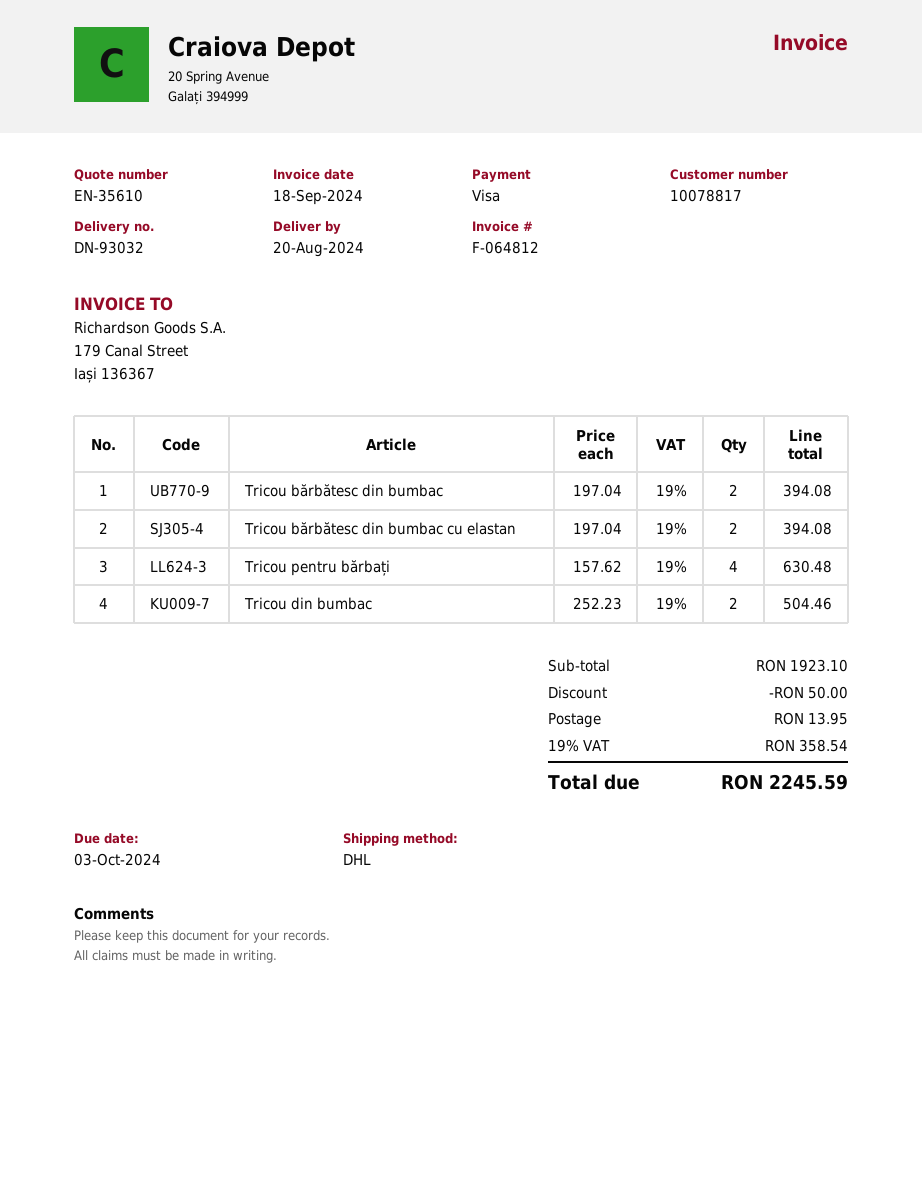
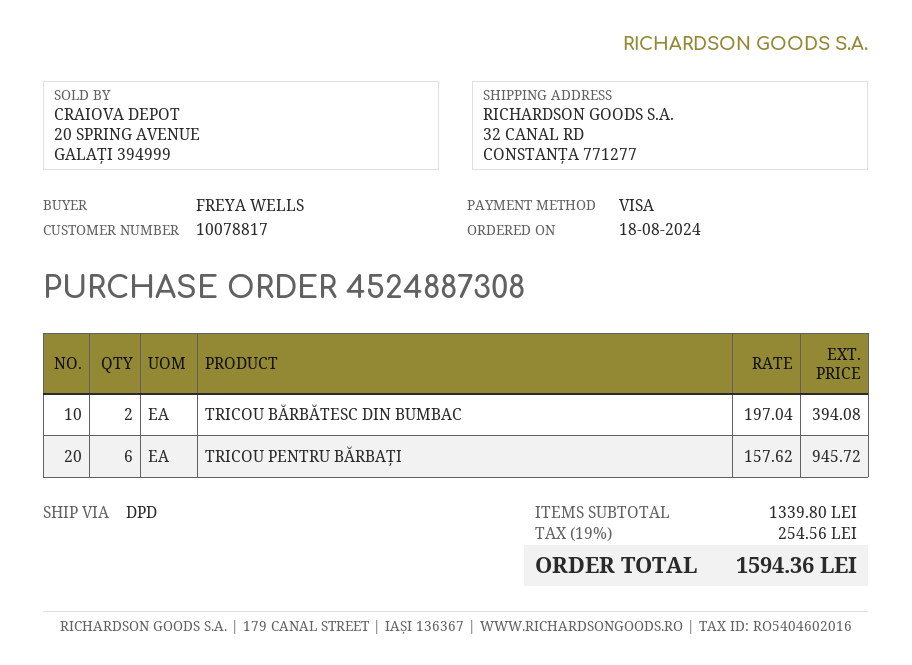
shipping method: DHL -> DPD
Tricou bărbătesc din bumbac cu elastan: 2 x 197.04 = 394.08 -> none
Tricou pentru bărbați: 4 x 157.62 = 630.48 -> 6 x 157.62 = 945.72
Tricou din bumbac: 2 x 252.23 = 504.46 -> none
subtotal: 1923.10 -> 1339.80
discount: 50.00 -> none
shipping: 13.95 -> none
tax: 19% = 358.54 -> 19% = 254.56
total: 2245.59 -> 1594.36

